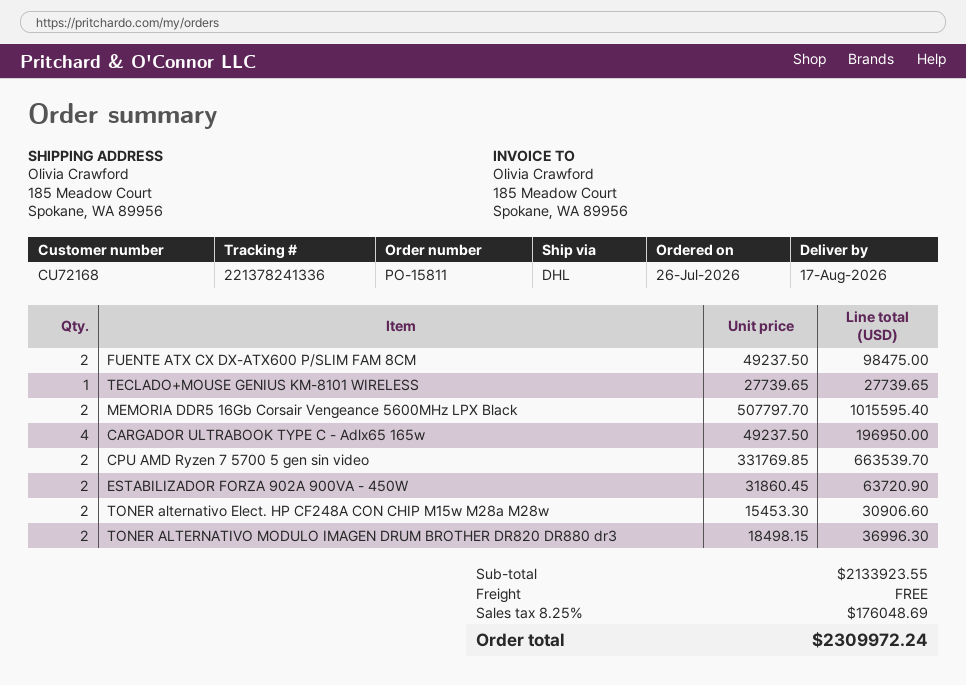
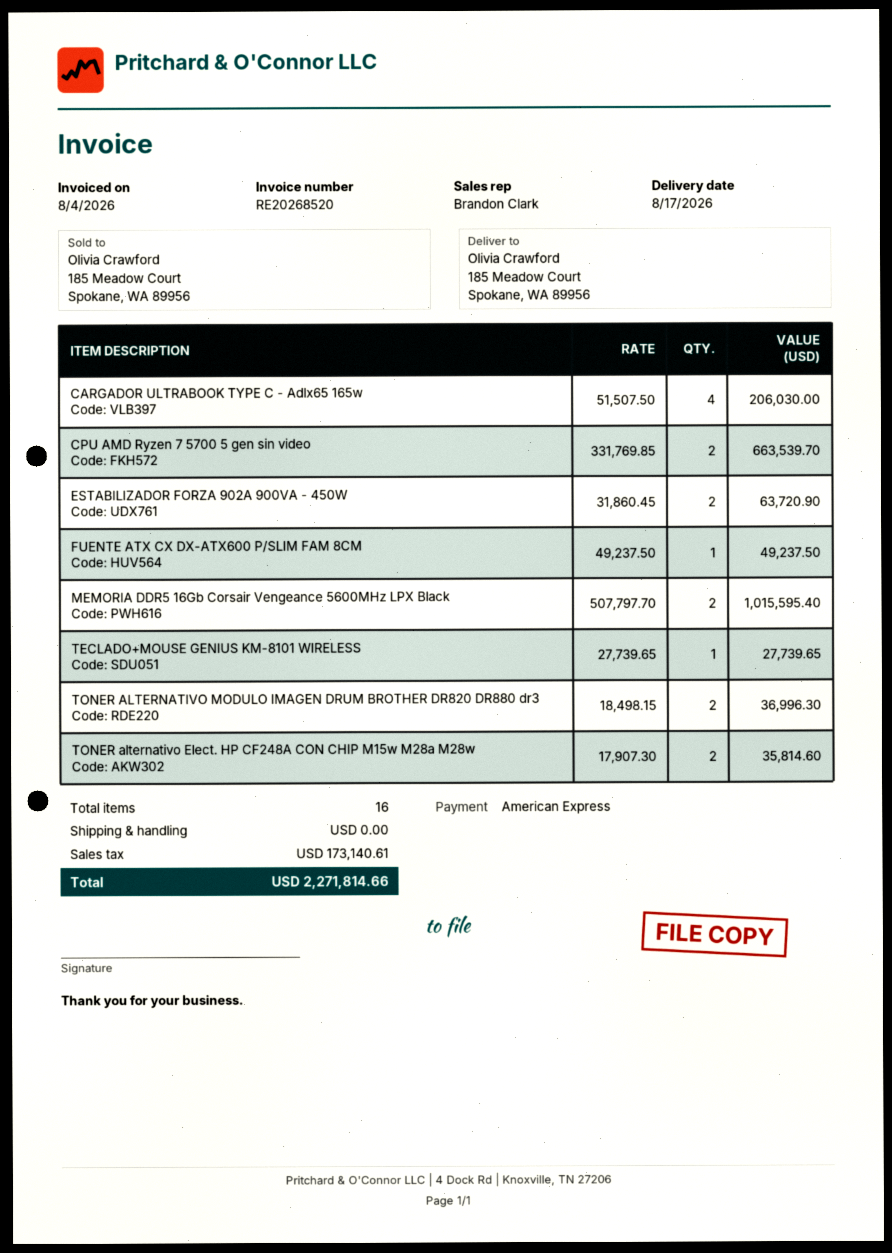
FUENTE ATX CX DX-ATX600 P/SLIM FAM 8CM: 2 x 49237.50 = 98475.00 -> 1 x 49237.50 = 49237.50
CARGADOR ULTRABOOK TYPE C - Adlx65 165w: 4 x 49237.50 = 196950.00 -> 4 x 51507.50 = 206030.00
TONER alternativo Elect. HP CF248A CON CHIP M15w M28a M28w: 2 x 15453.30 = 30906.60 -> 2 x 17907.30 = 35814.60
tax: 176048.69 -> 173140.61
total: 2309972.24 -> 2271814.66

